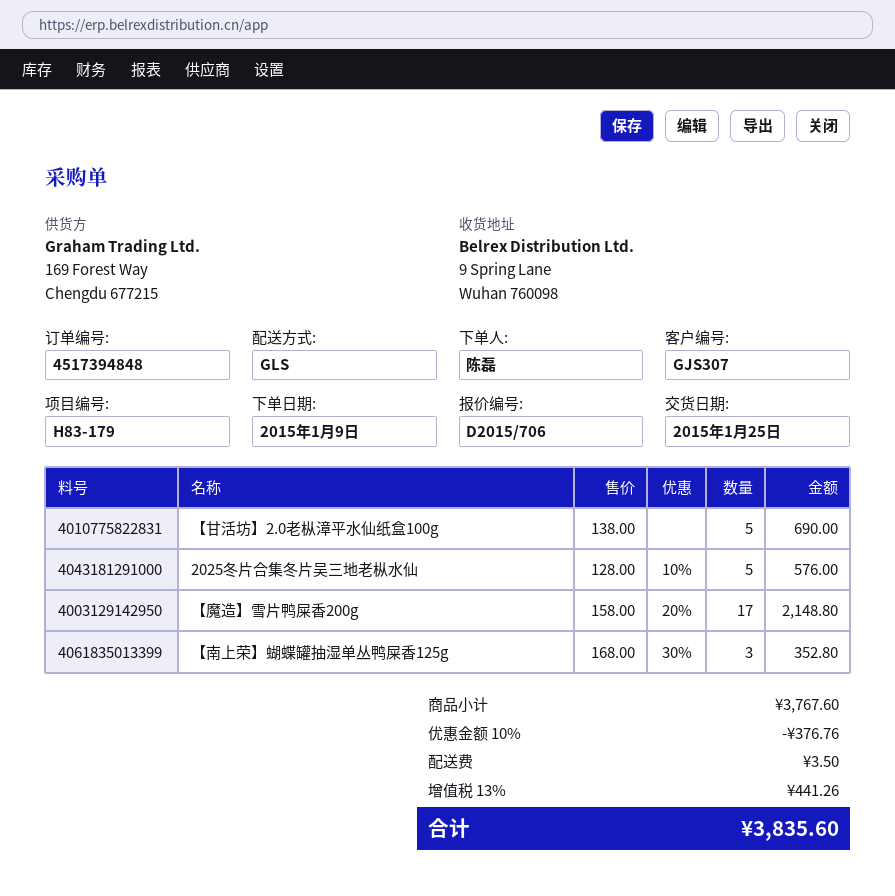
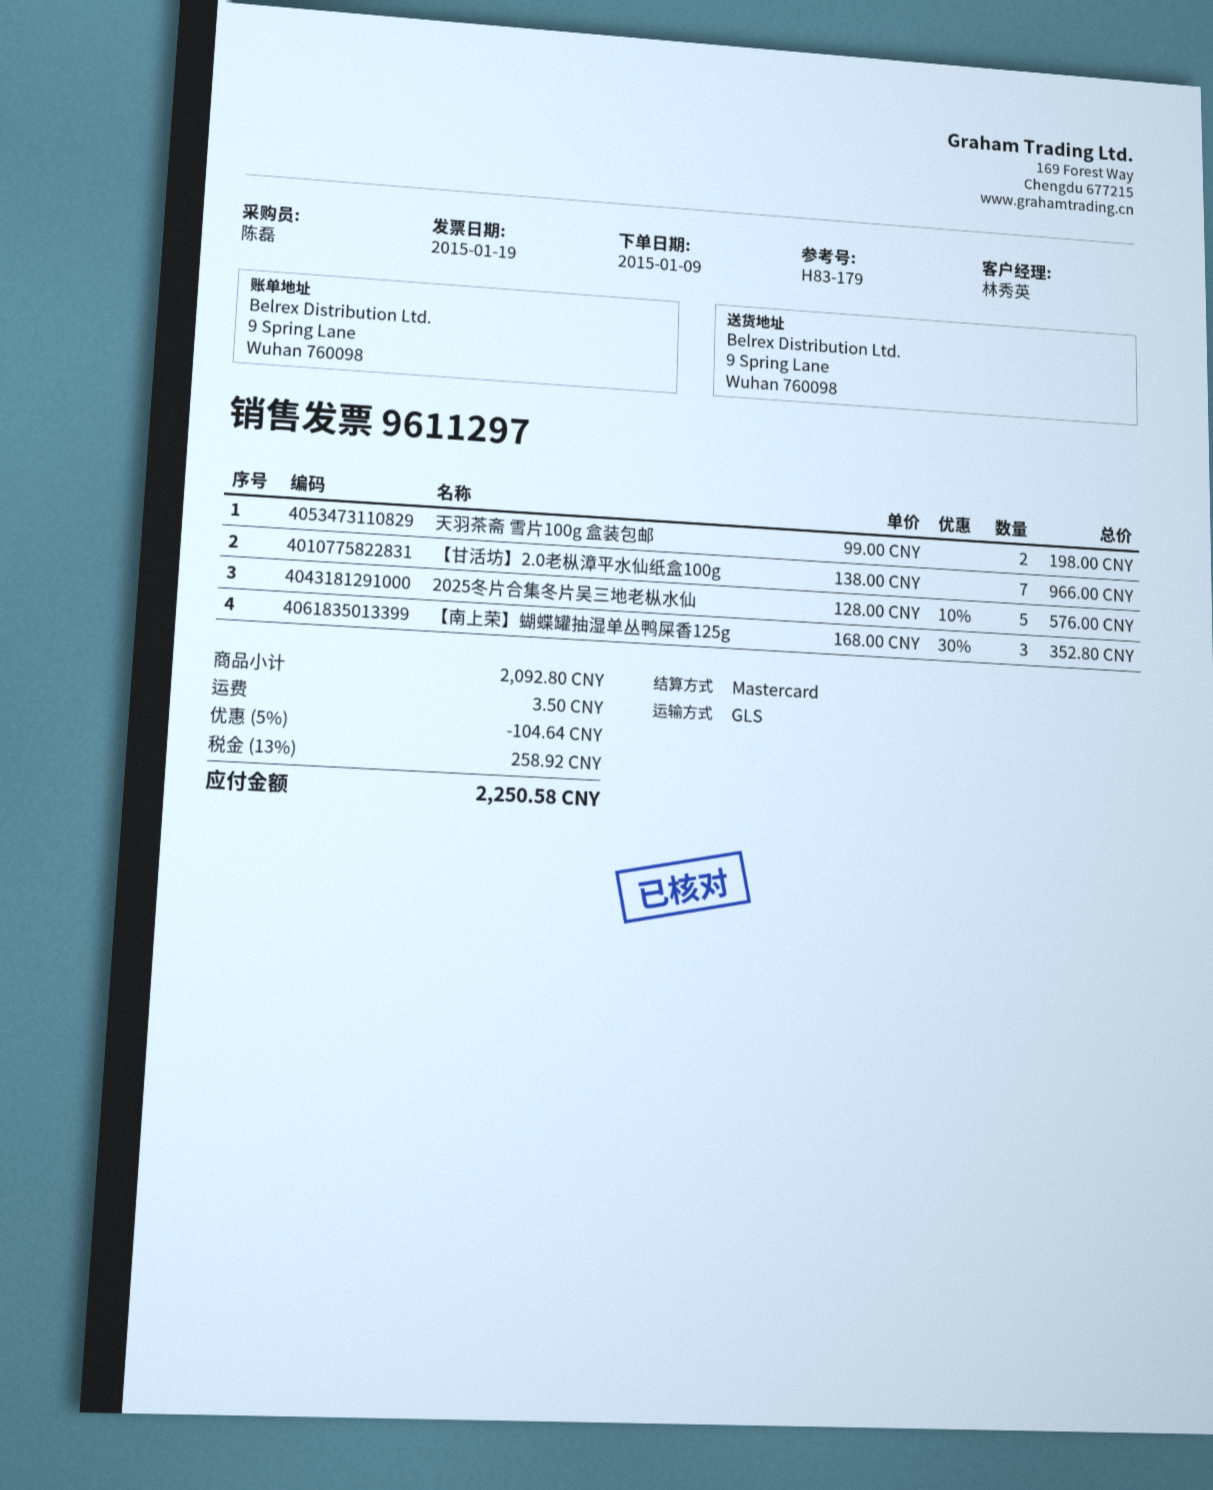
【甘活坊】2.0老枞漳平水仙纸盒100g: 5 x 138.00 = 690.00 -> 7 x 138.00 = 966.00
【魔造】雪片鸭屎香200g: 17 x 158.00 - 20% = 2148.80 -> none
天羽茶斋 雪片100g 盒装包邮: none -> 2 x 99.00 = 198.00
subtotal: 3767.60 -> 2092.80
discount: 10% = 376.76 -> 5% = 104.64
tax: 13% = 441.26 -> 13% = 258.92
total: 3835.60 -> 2250.58

